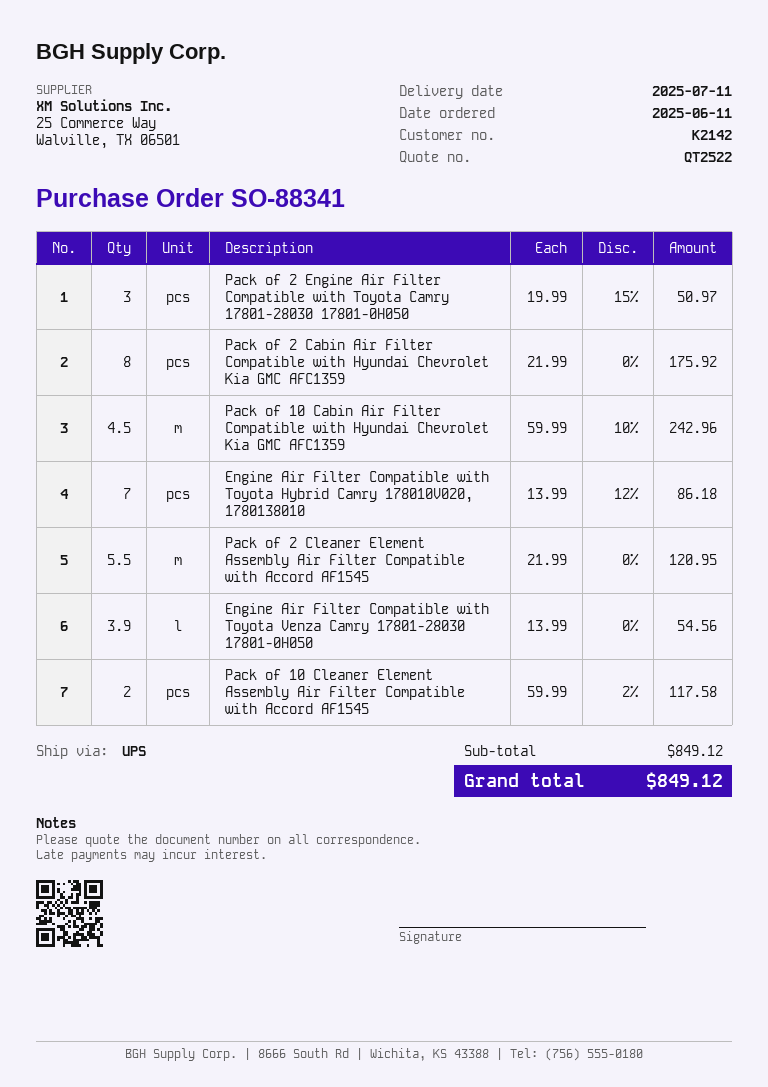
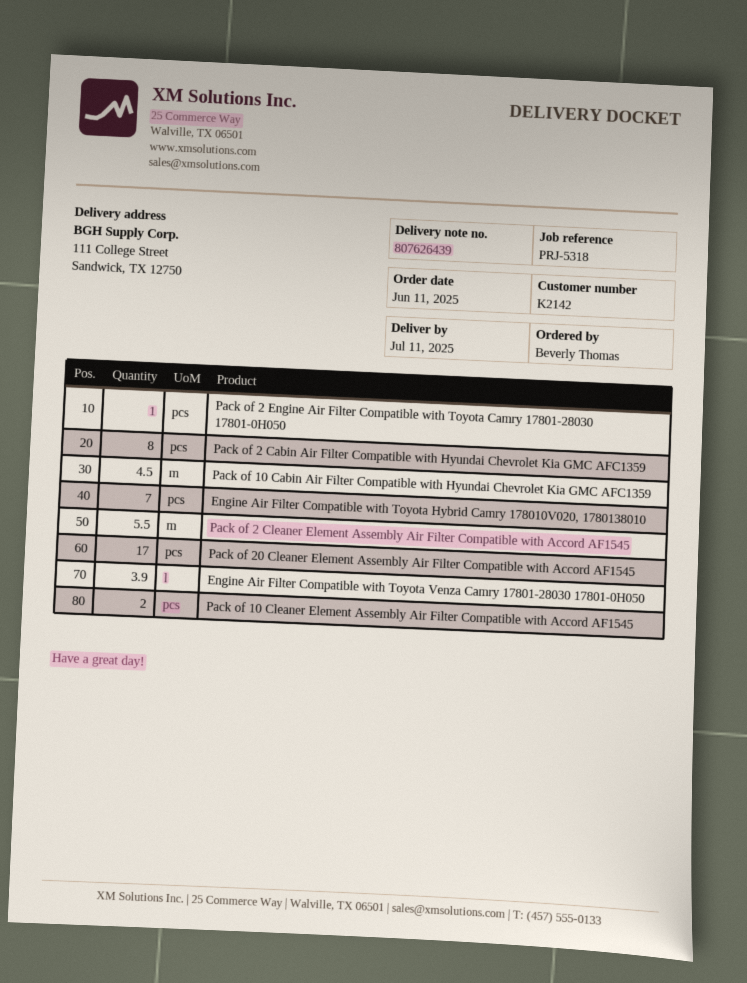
Pack of 2 Engine Air Filter Compatible with Toyota Camry 17801-28030 17801-0H050: 3 -> 1
Pack of 20 Cleaner Element Assembly Air Filter Compatible with Accord AF1545: none -> 17

